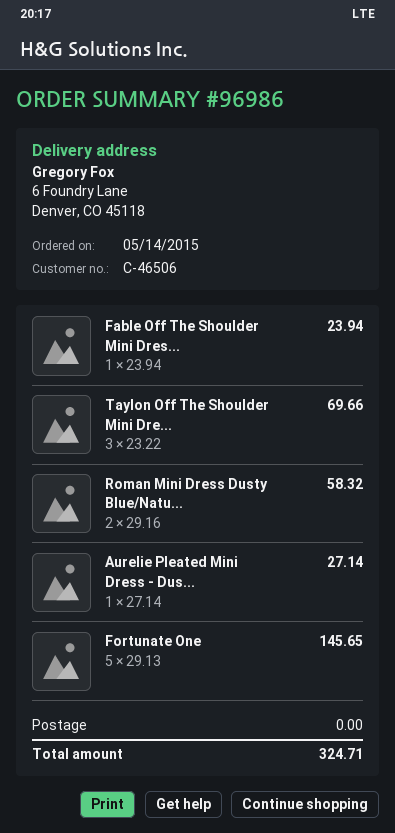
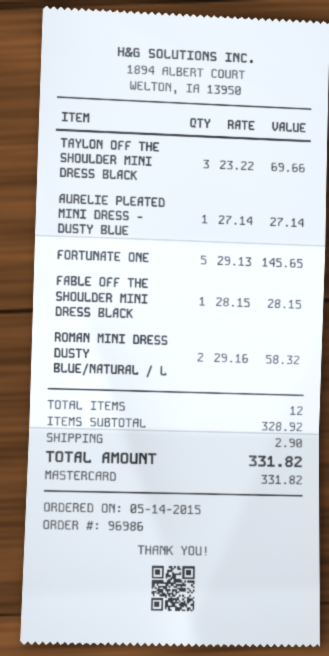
Fable Off The Shoulder Mini Dres...: 1 x 23.94 = 23.94 -> 1 x 28.15 = 28.15
shipping: 0.00 -> 2.90
total: 324.71 -> 331.82

